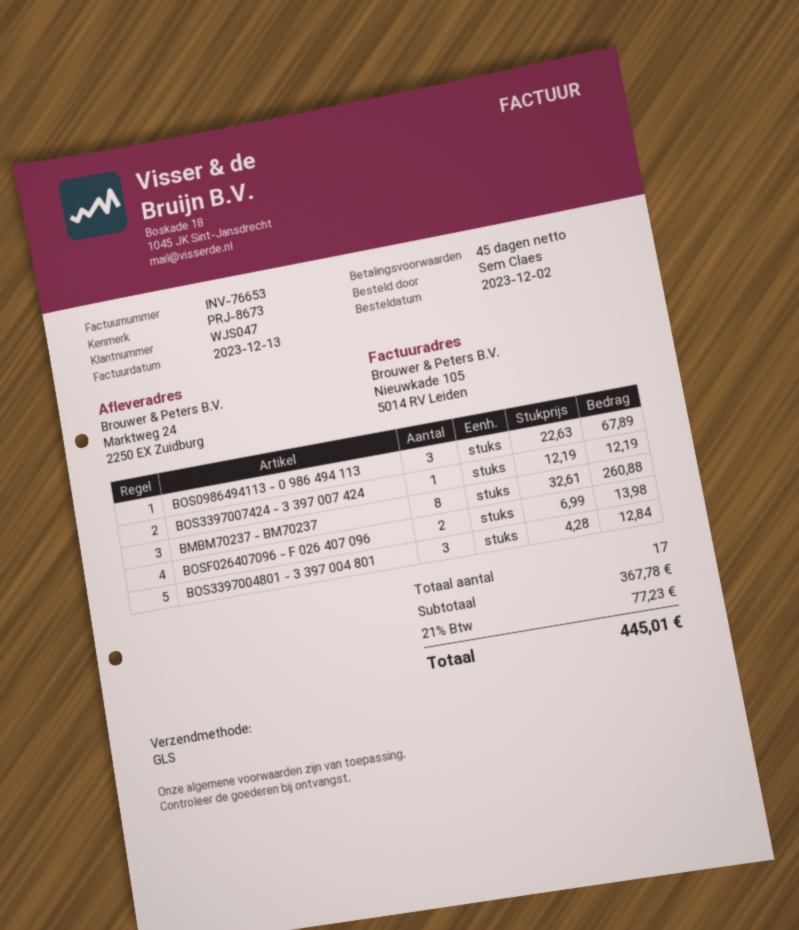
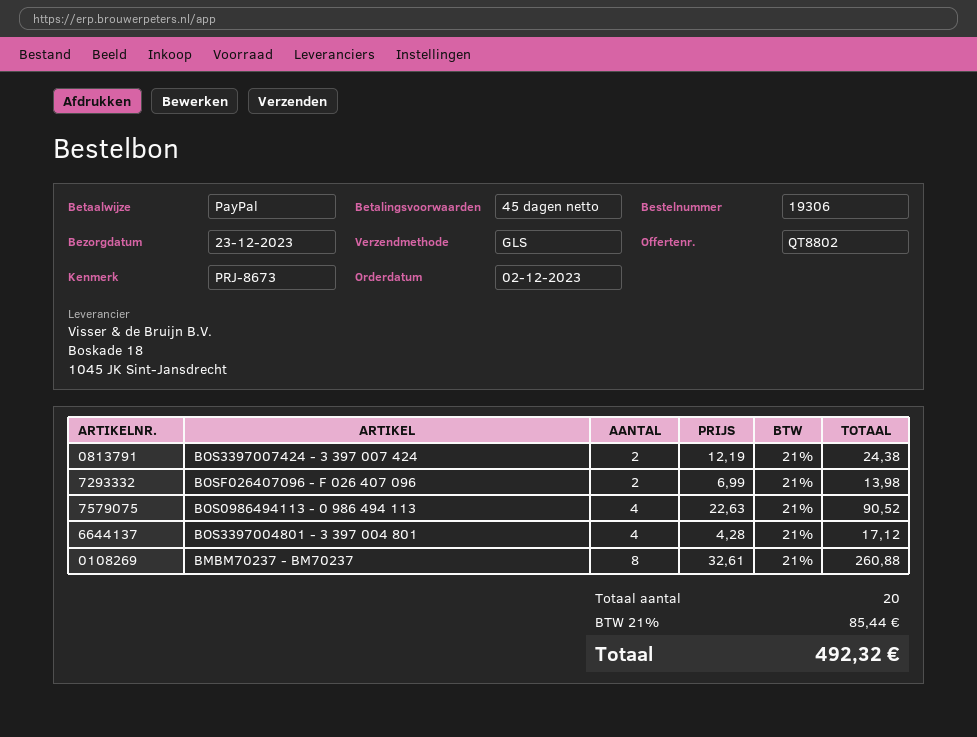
BOS0986494113 - 0 986 494 113: 3 x 22.63 = 67.89 -> 4 x 22.63 = 90.52
BOS3397007424 - 3 397 007 424: 1 x 12.19 = 12.19 -> 2 x 12.19 = 24.38
BOS3397004801 - 3 397 004 801: 3 x 4.28 = 12.84 -> 4 x 4.28 = 17.12
total quantity: 17 -> 20
tax: 21% = 77.23 -> 21% = 85.44
total: 445.01 -> 492.32

